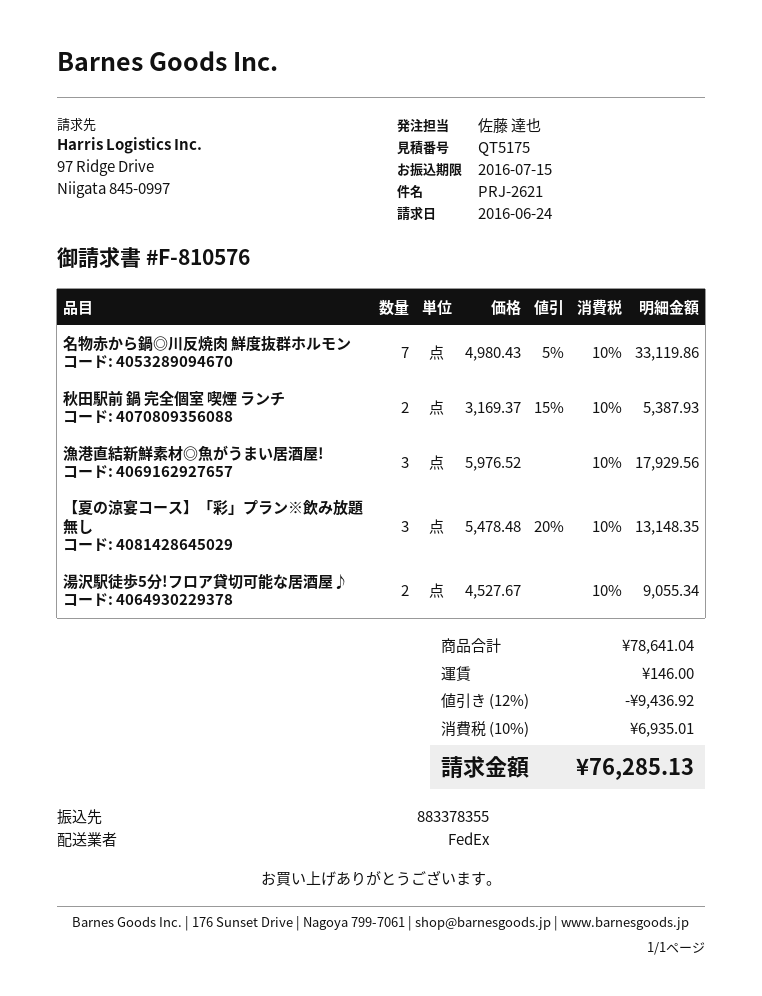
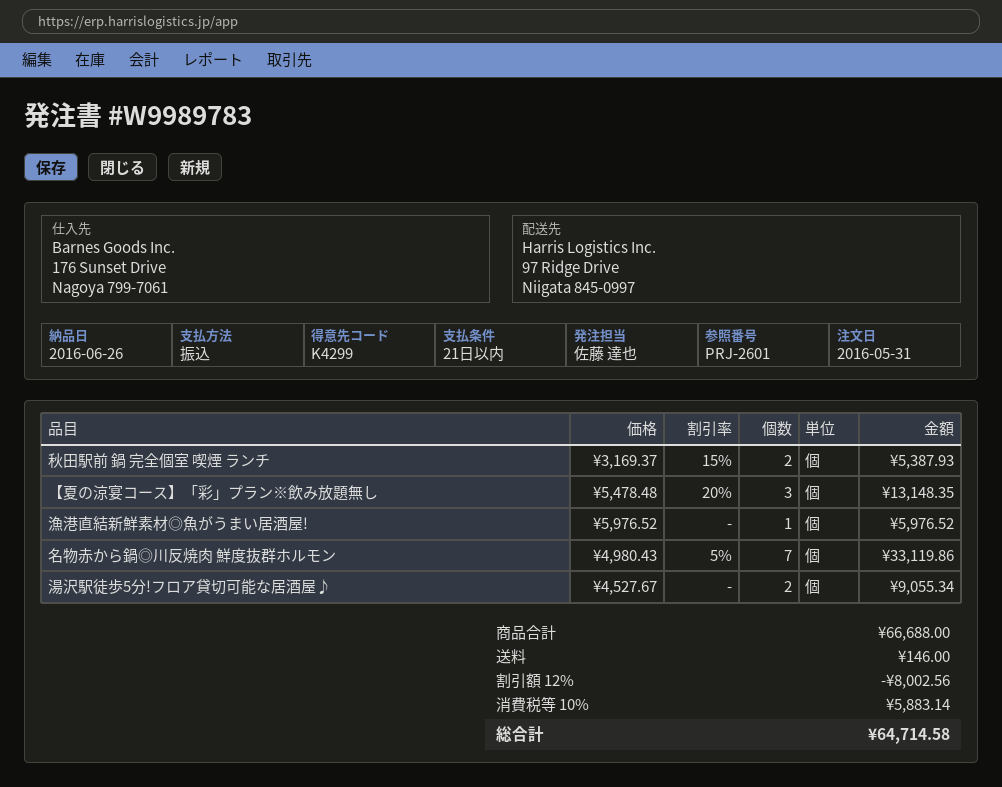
reference: PRJ-2621 -> PRJ-2601
漁港直結新鮮素材◎魚がうまい居酒屋!: 3 x 5976.52 = 17929.56 -> 1 x 5976.52 = 5976.52
subtotal: 78641.04 -> 66688.00
discount: 12% = 9436.92 -> 12% = 8002.56
tax: 10% = 6935.01 -> 10% = 5883.14
total: 76285.13 -> 64714.58

